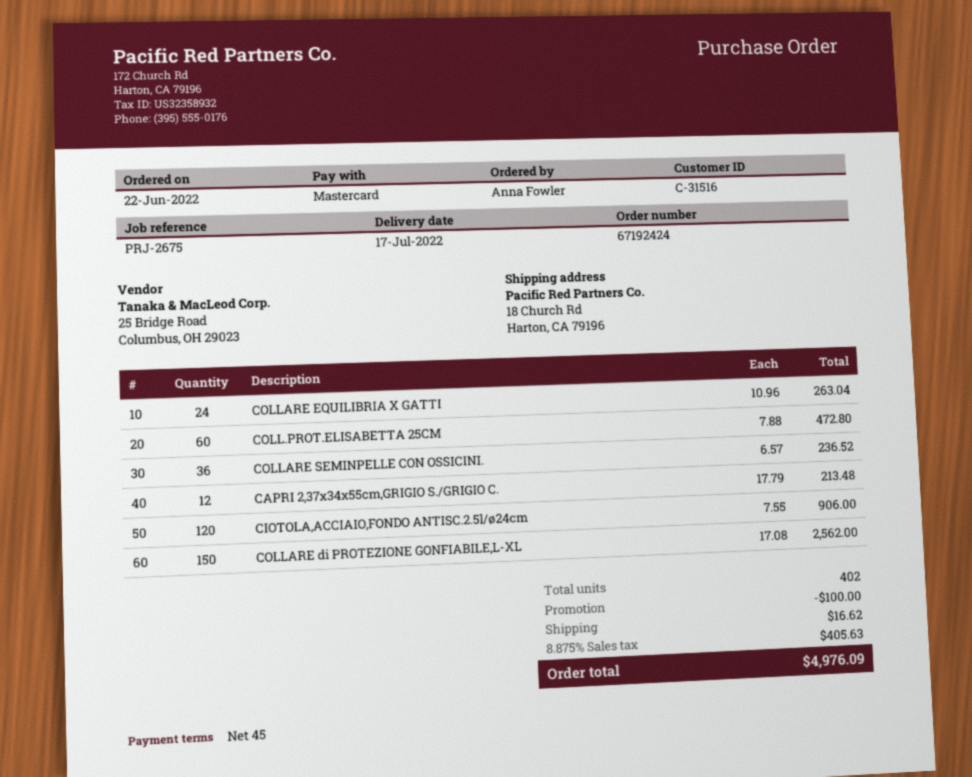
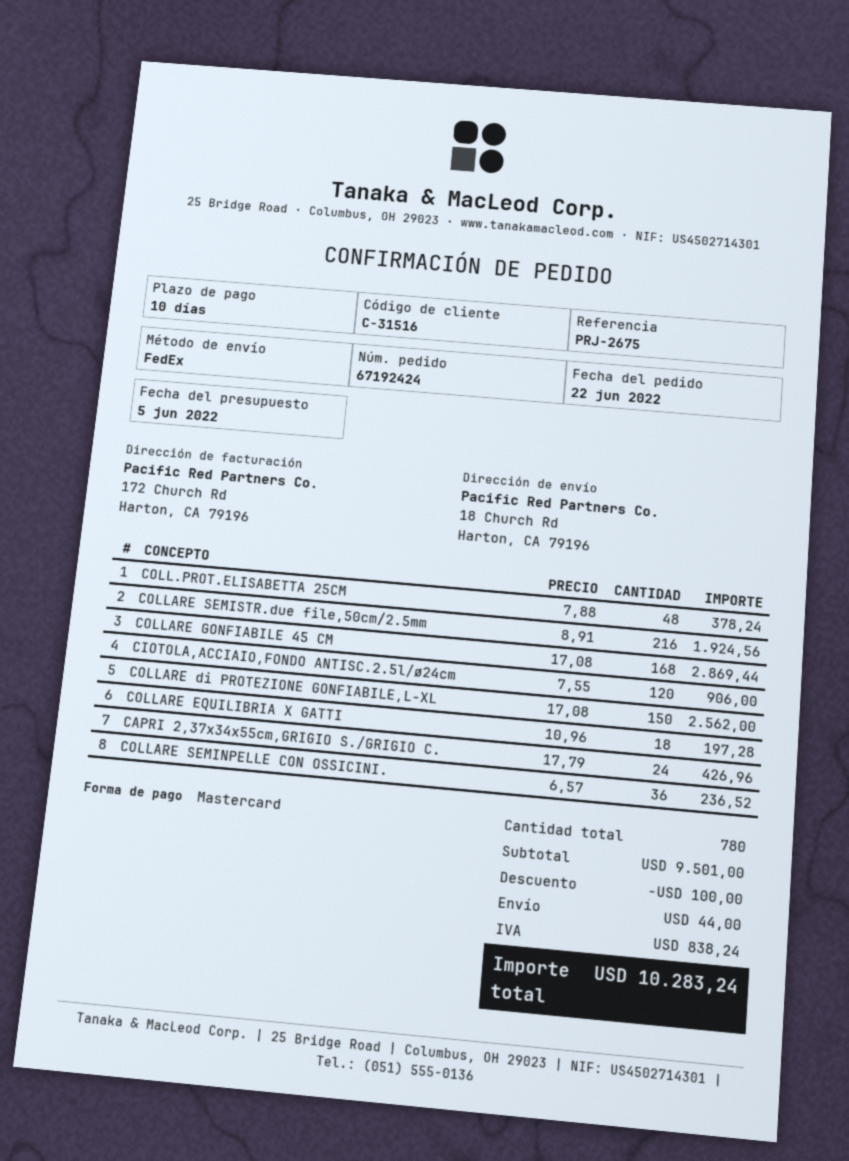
payment terms: 45 days -> 10 days
COLLARE EQUILIBRIA X GATTI: 24 x 10.96 = 263.04 -> 18 x 10.96 = 197.28
COLL.PROT.ELISABETTA 25CM: 60 x 7.88 = 472.80 -> 48 x 7.88 = 378.24
CAPRI 2,37x34x55cm,GRIGIO S./GRIGIO C.: 12 x 17.79 = 213.48 -> 24 x 17.79 = 426.96
COLLARE SEMISTR.due file,50cm/2.5mm: none -> 216 x 8.91 = 1924.56
COLLARE GONFIABILE 45 CM: none -> 168 x 17.08 = 2869.44
total quantity: 402 -> 780
shipping: 16.62 -> 44.00
tax: 405.63 -> 838.24
total: 4976.09 -> 10283.24

